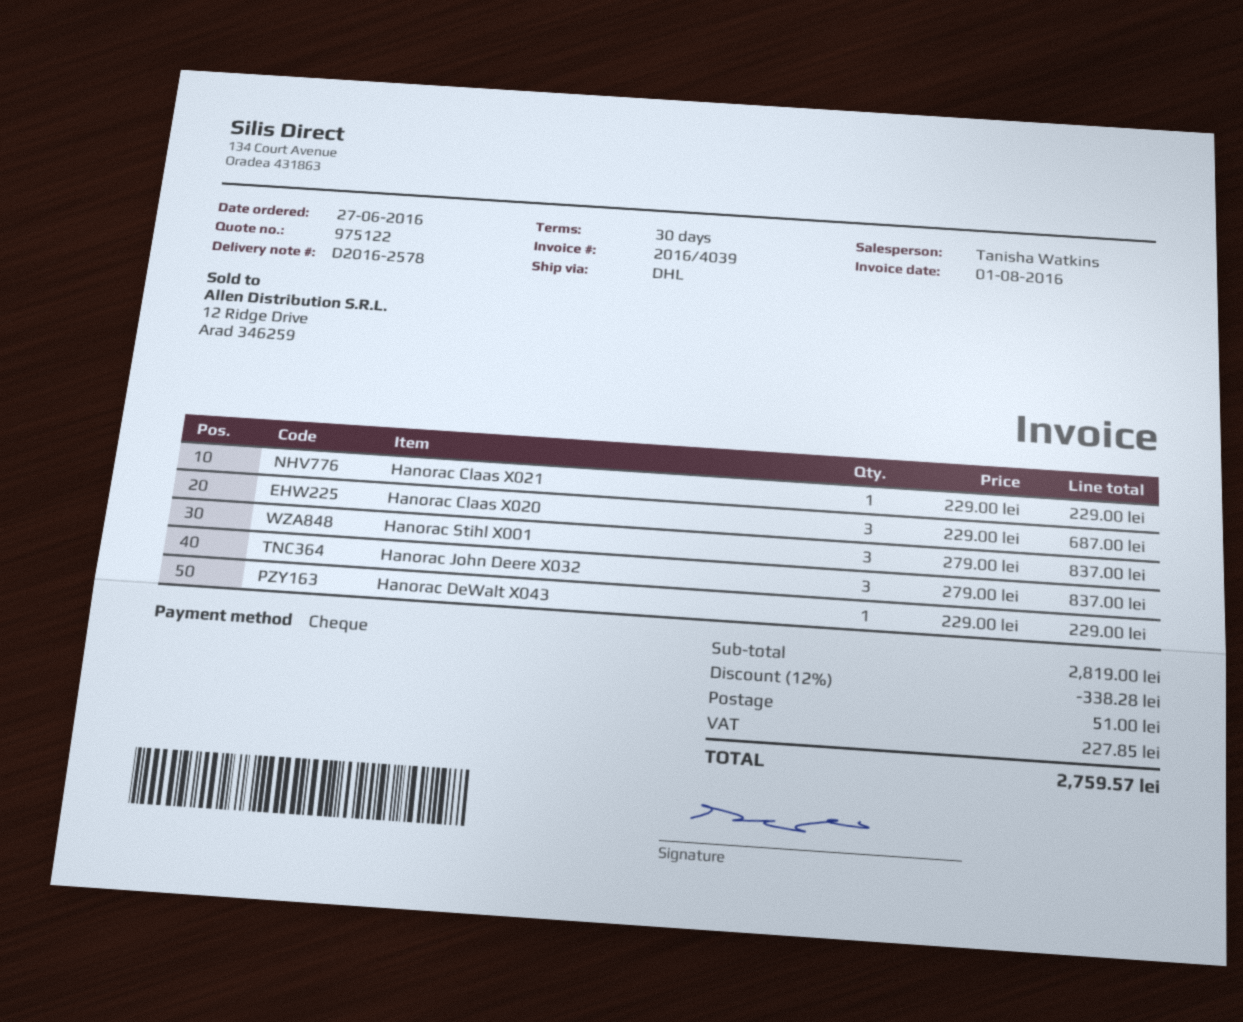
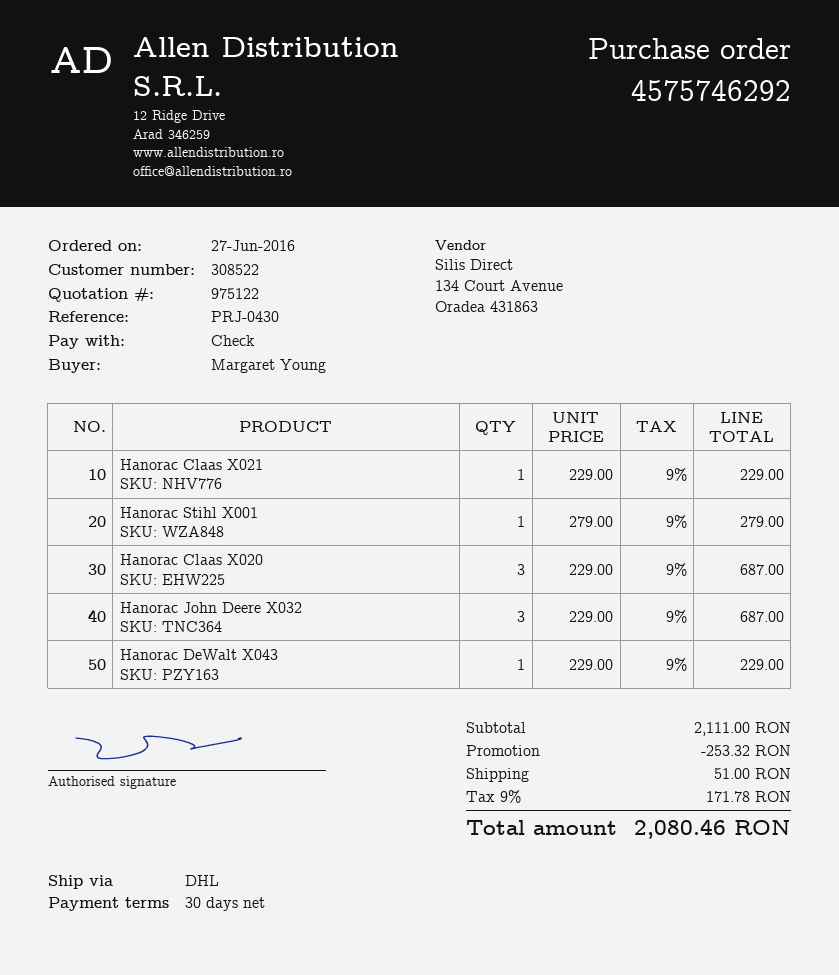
Hanorac Stihl X001: 3 x 279.00 = 837.00 -> 1 x 279.00 = 279.00
Hanorac John Deere X032: 3 x 279.00 = 837.00 -> 3 x 229.00 = 687.00
subtotal: 2819.00 -> 2111.00
discount: 338.28 -> 253.32
tax: 227.85 -> 171.78
total: 2759.57 -> 2080.46

